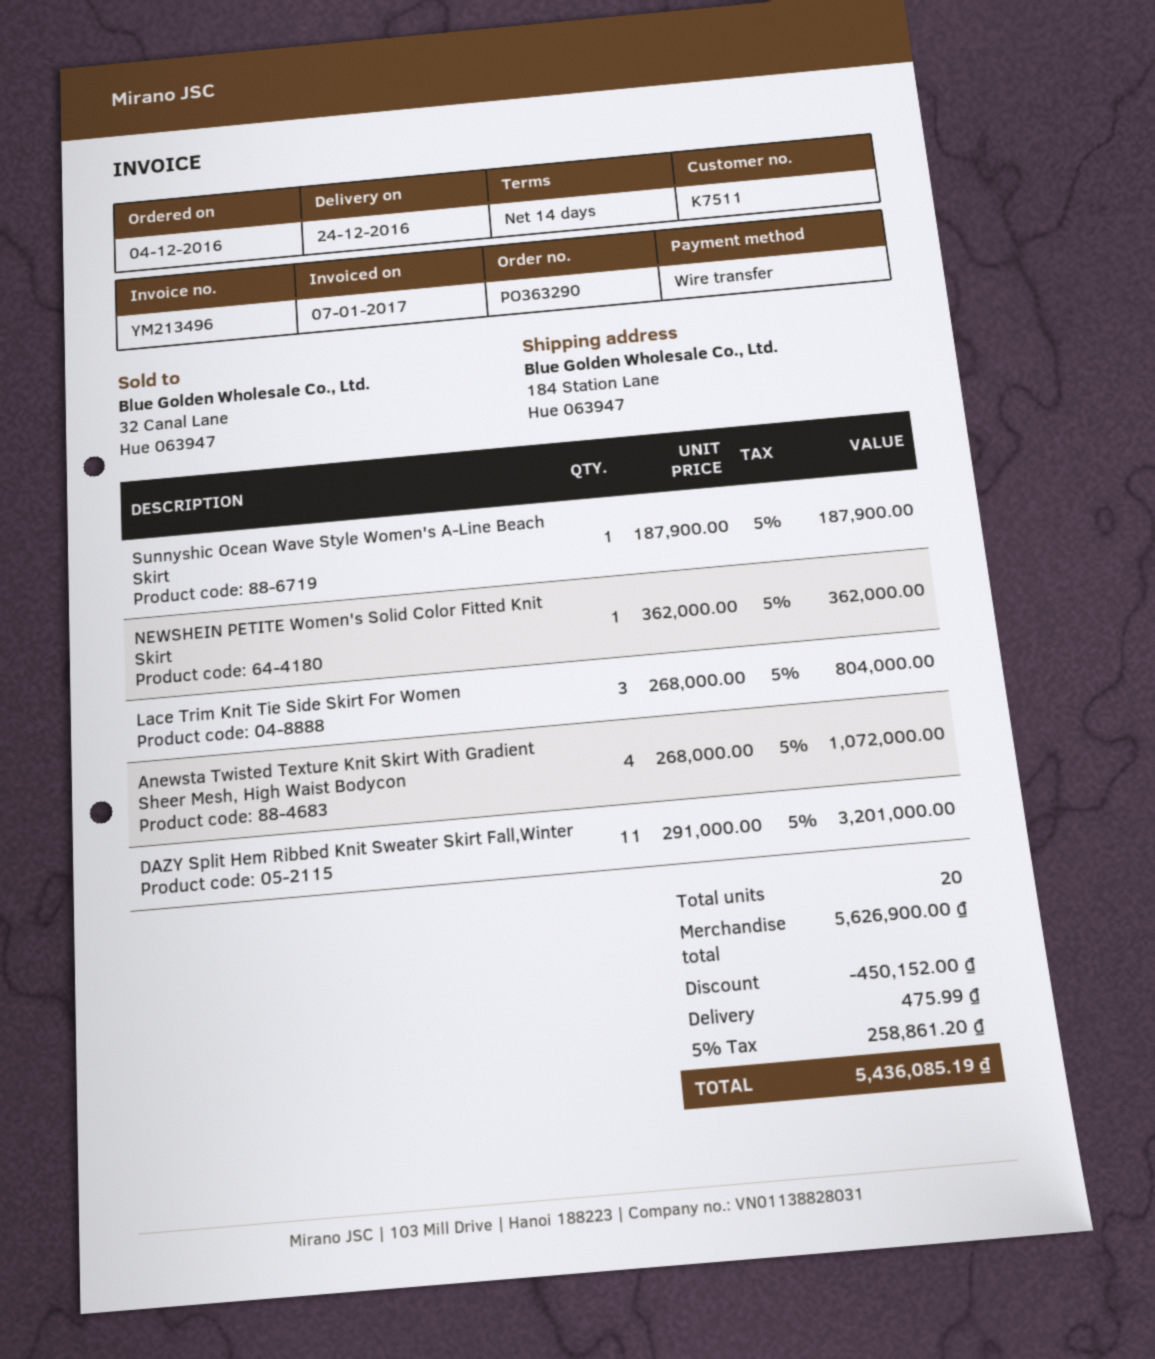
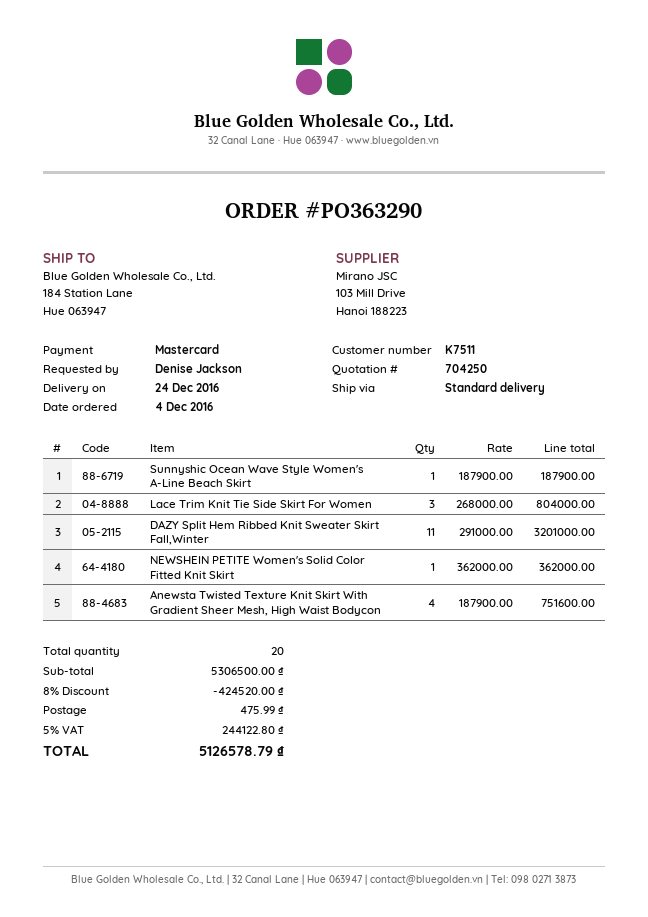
payment method: bank transfer -> Mastercard
Anewsta Twisted Texture Knit Skirt With Gradient Sheer Mesh, High Waist Bodycon: 4 x 268000.00 = 1072000.00 -> 4 x 187900.00 = 751600.00
subtotal: 5626900.00 -> 5306500.00
discount: 450152.00 -> 424520.00
tax: 5% = 258861.20 -> 5% = 244122.80
total: 5436085.19 -> 5126578.79

